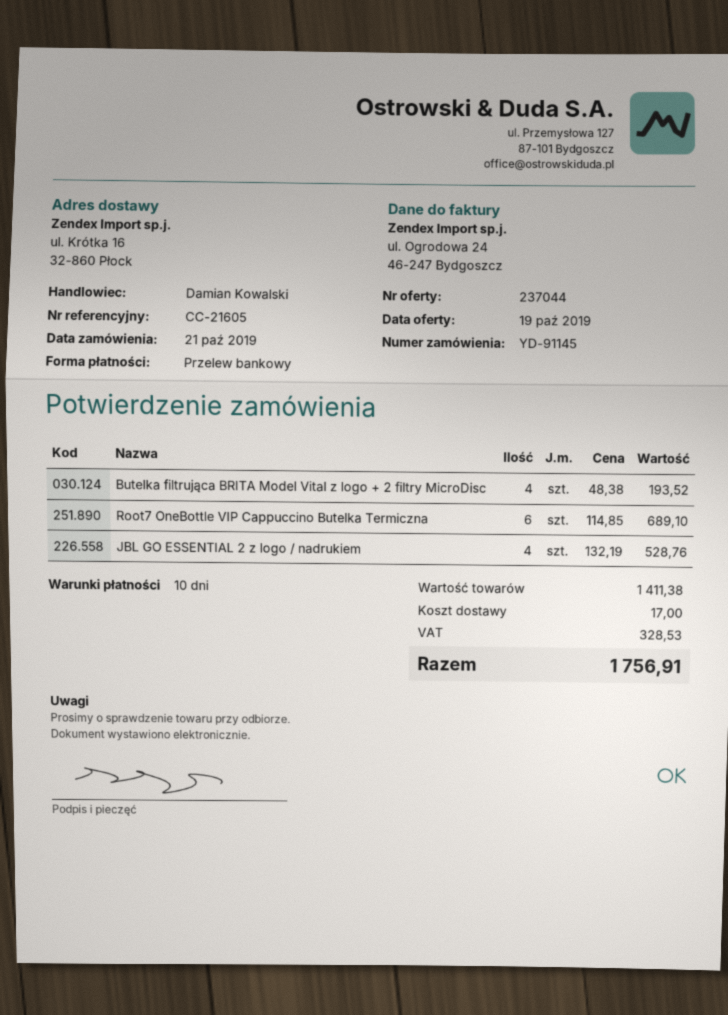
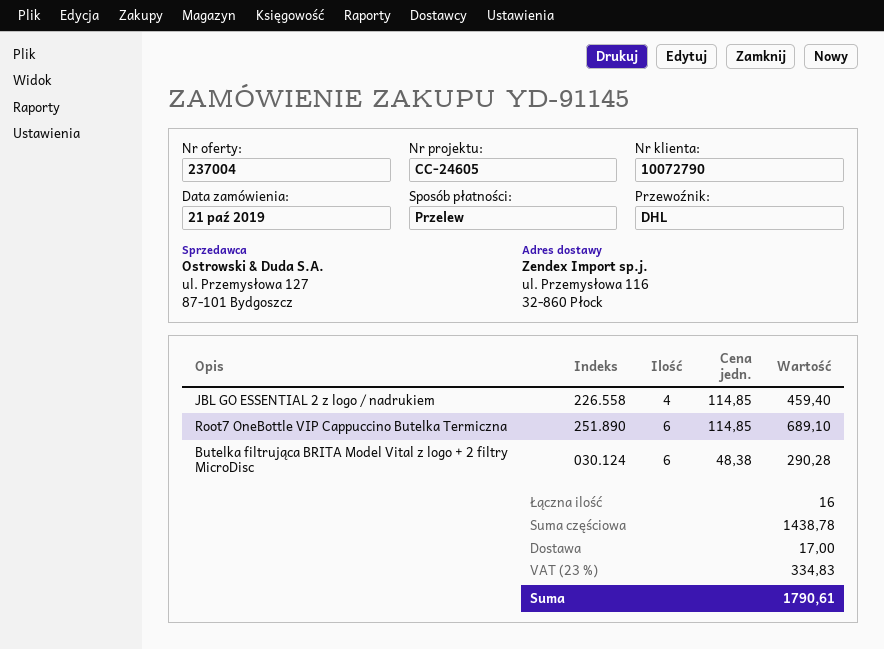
quote number: 237044 -> 237004
reference: CC-21605 -> CC-24605
ship to: ul. Krótka 16, 32-860 Płock -> ul. Przemysłowa 116, 32-860 Płock
Butelka filtrująca BRITA Model Vital z logo + 2 filtry MicroDisc: 4 x 48.38 = 193.52 -> 6 x 48.38 = 290.28
JBL GO ESSENTIAL 2 z logo / nadrukiem: 4 x 132.19 = 528.76 -> 4 x 114.85 = 459.40
subtotal: 1411.38 -> 1438.78
tax: 328.53 -> 334.83
total: 1756.91 -> 1790.61

